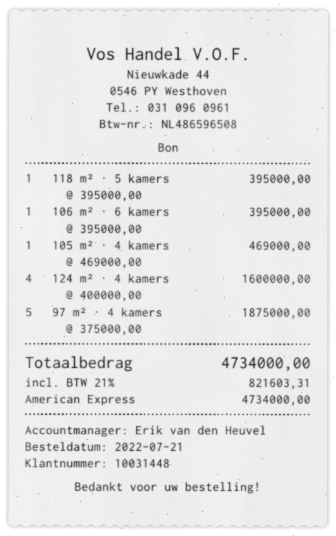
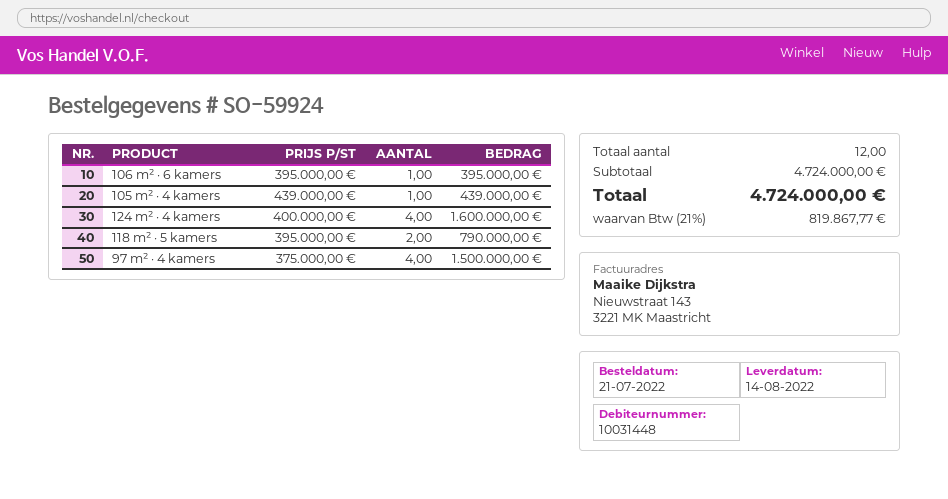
118 m² · 5 kamers: 1 x 395000.00 = 395000.00 -> 2 x 395000.00 = 790000.00
105 m² · 4 kamers: 1 x 469000.00 = 469000.00 -> 1 x 439000.00 = 439000.00
97 m² · 4 kamers: 5 x 375000.00 = 1875000.00 -> 4 x 375000.00 = 1500000.00
tax: 21% = 821603.31 -> 21% = 819867.77
total: 4734000.00 -> 4724000.00

